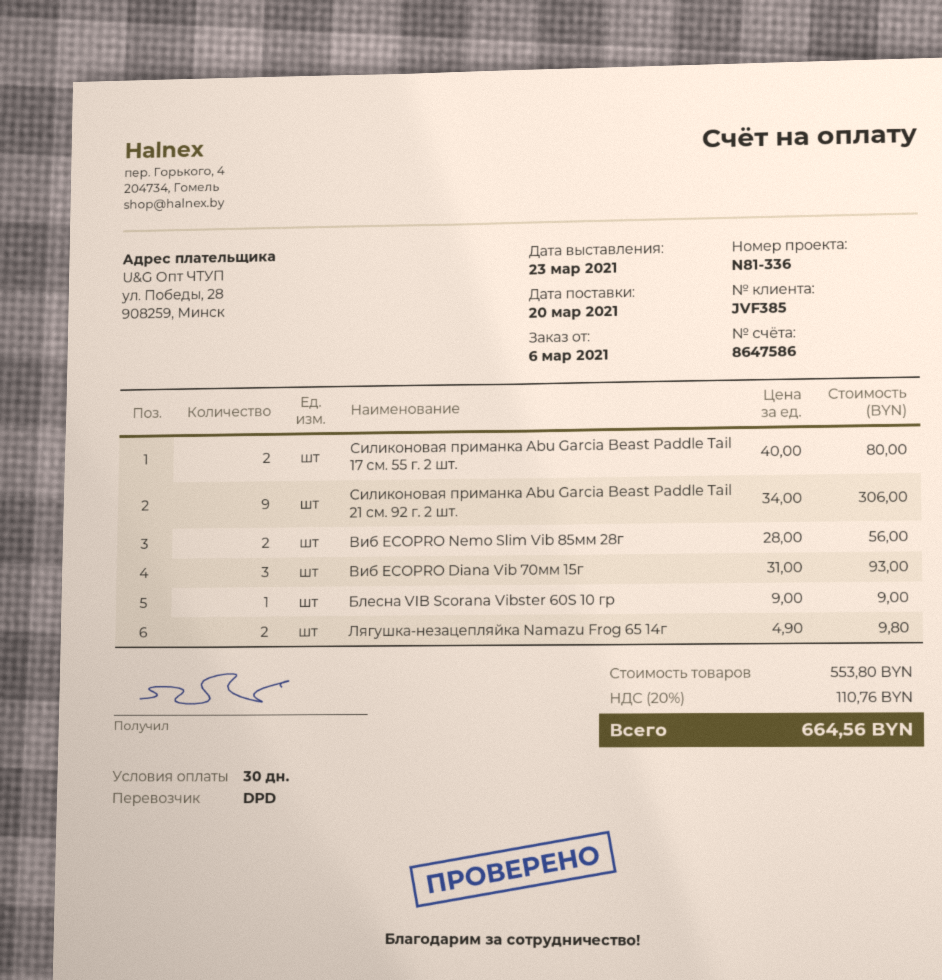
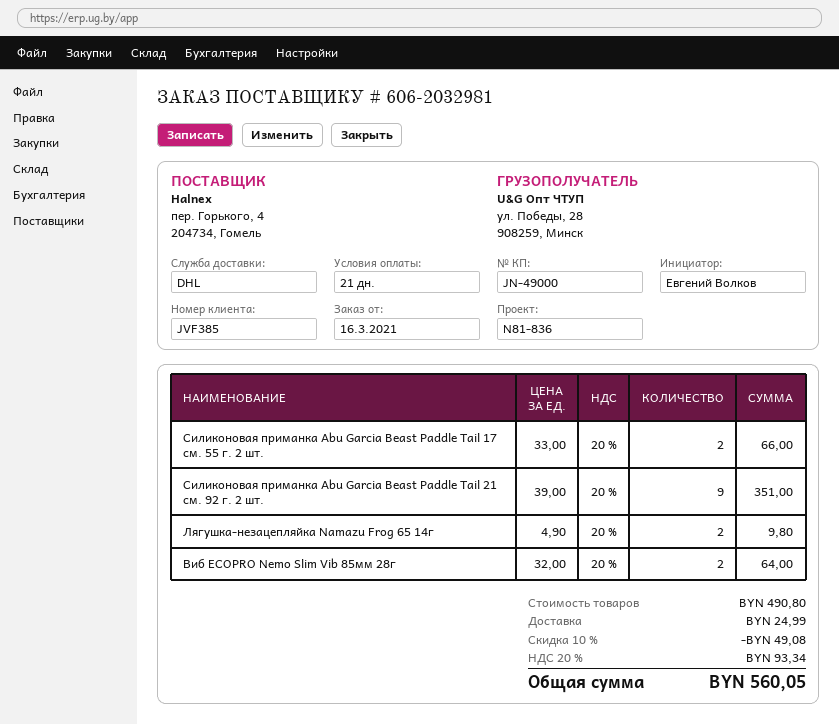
order date: 2021-03-06 -> 2021-03-16
payment terms: 30 days -> 21 days
reference: N81-336 -> N81-836
shipping method: DPD -> DHL
Силиконовая приманка Abu Garcia Beast Paddle Tail 17 см. 55 г. 2 шт.: 2 x 40.00 = 80.00 -> 2 x 33.00 = 66.00
Силиконовая приманка Abu Garcia Beast Paddle Tail 21 см. 92 г. 2 шт.: 9 x 34.00 = 306.00 -> 9 x 39.00 = 351.00
Виб ECOPRO Nemo Slim Vib 85мм 28г: 2 x 28.00 = 56.00 -> 2 x 32.00 = 64.00
Виб ECOPRO Diana Vib 70мм 15г: 3 x 31.00 = 93.00 -> none
Блесна VIB Scorana Vibster 60S 10 гр: 1 x 9.00 = 9.00 -> none
subtotal: 553.80 -> 490.80
discount: none -> 10% = 49.08
shipping: none -> 24.99
tax: 20% = 110.76 -> 20% = 93.34
total: 664.56 -> 560.05

